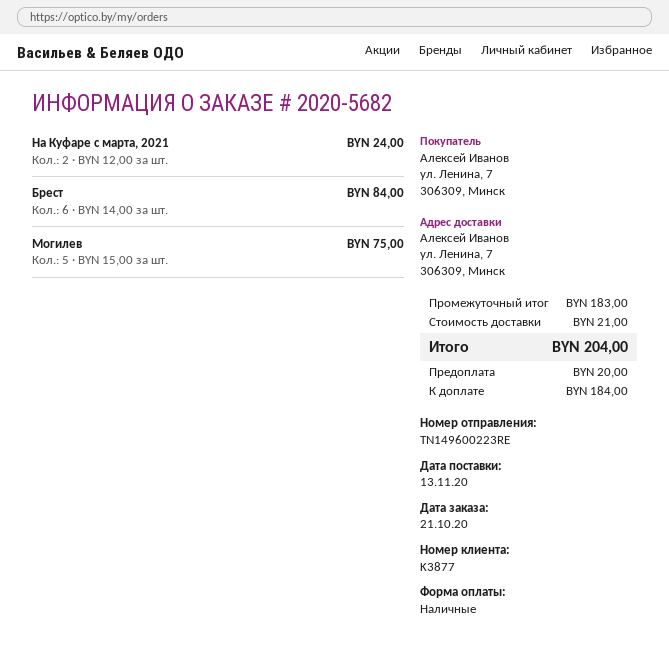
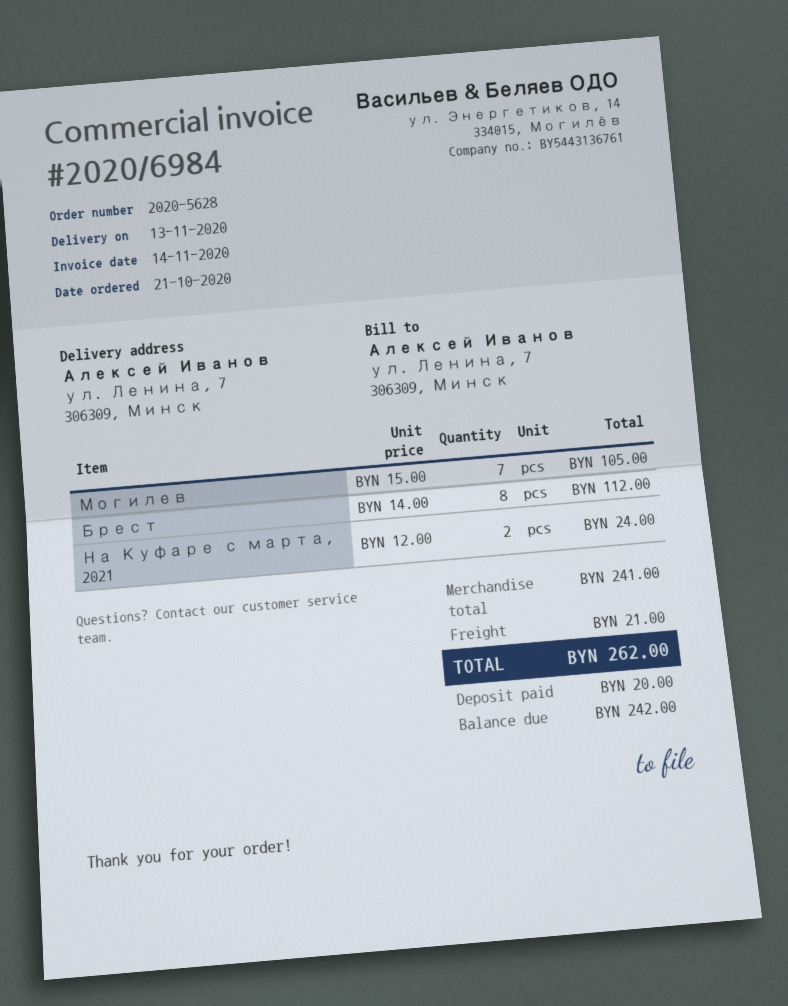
order number: 2020-5682 -> 2020-5628
Брест: 6 x 14.00 = 84.00 -> 8 x 14.00 = 112.00
Могилев: 5 x 15.00 = 75.00 -> 7 x 15.00 = 105.00
subtotal: 183.00 -> 241.00
total: 204.00 -> 262.00
balance: 184.00 -> 242.00

